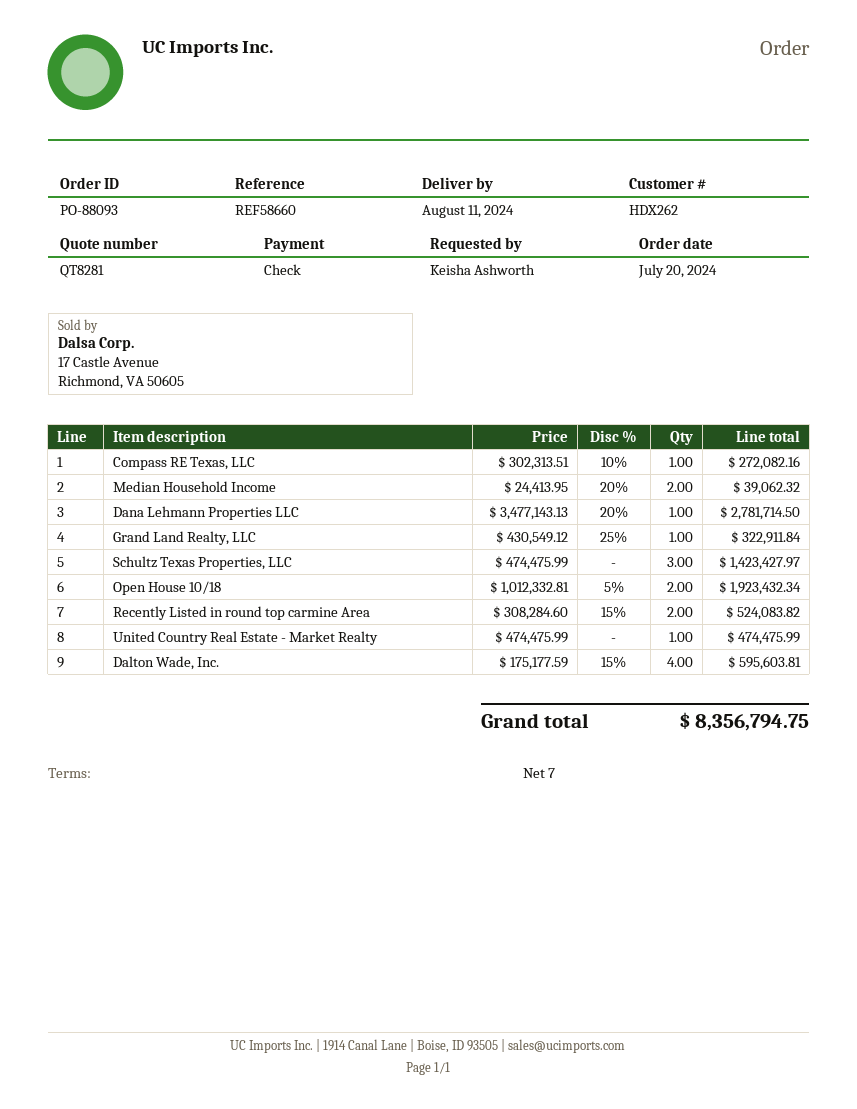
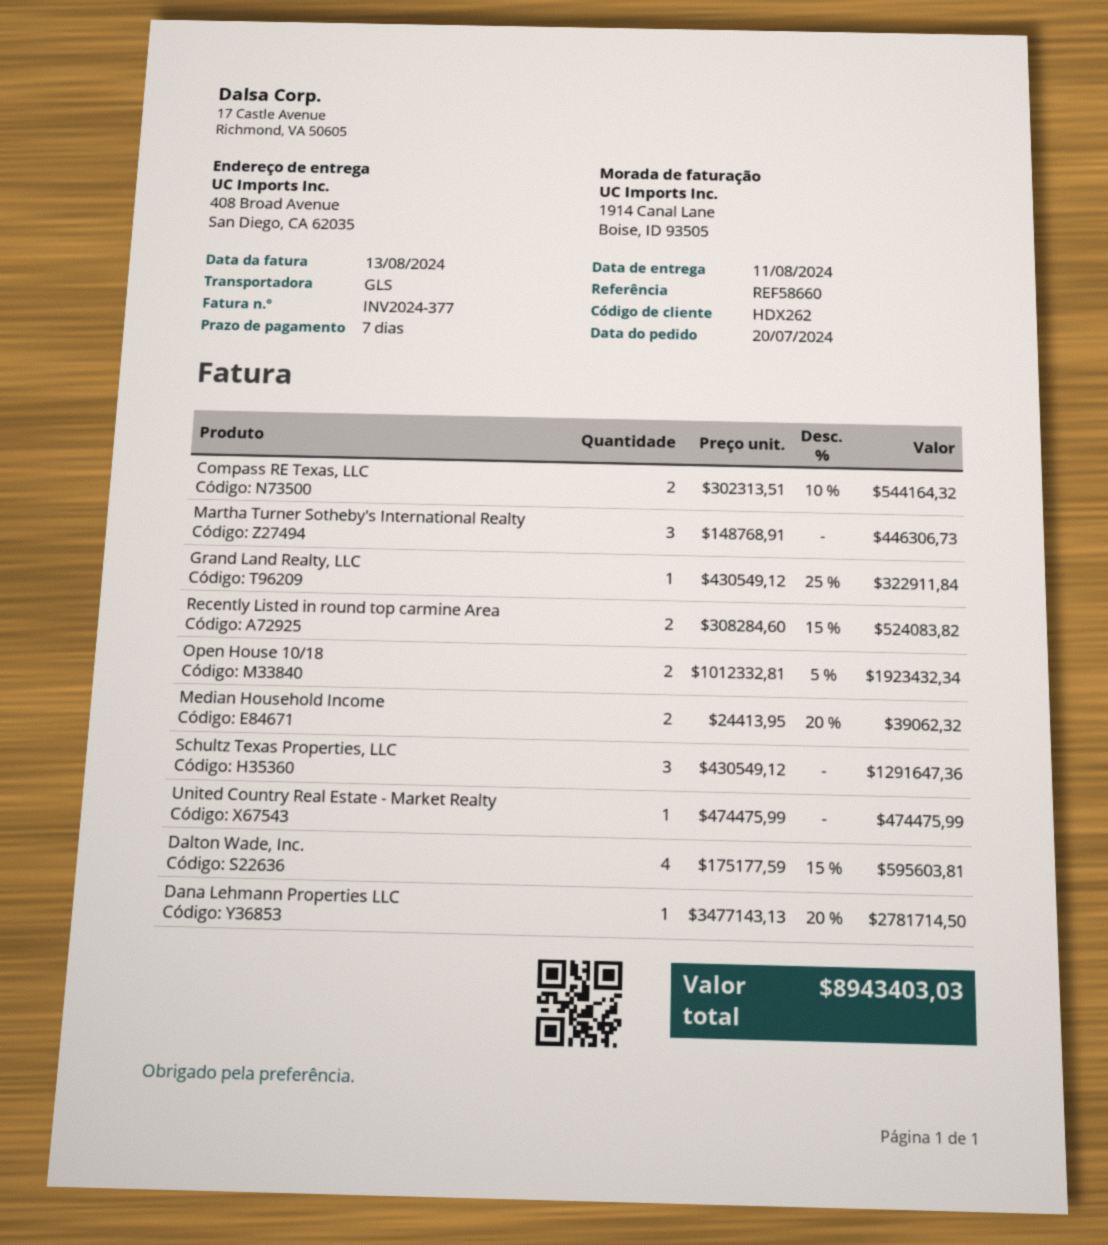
Compass RE Texas, LLC: 1 x 302313.51 - 10% = 272082.16 -> 2 x 302313.51 - 10% = 544164.32
Schultz Texas Properties, LLC: 3 x 474475.99 = 1423427.97 -> 3 x 430549.12 = 1291647.36
Martha Turner Sotheby's International Realty: none -> 3 x 148768.91 = 446306.73
total: 8356794.75 -> 8943403.03

